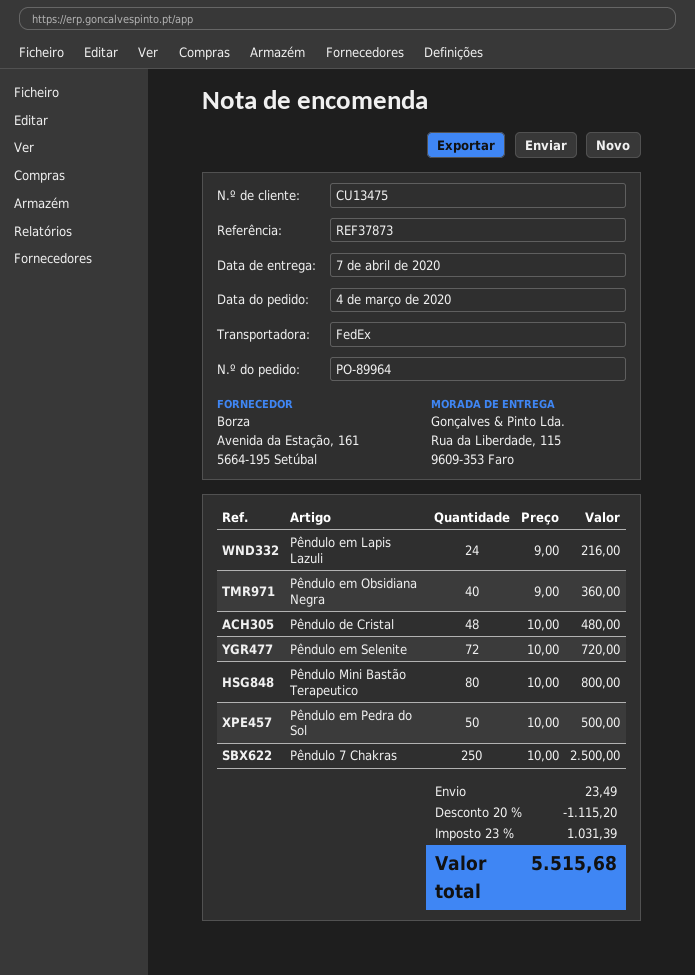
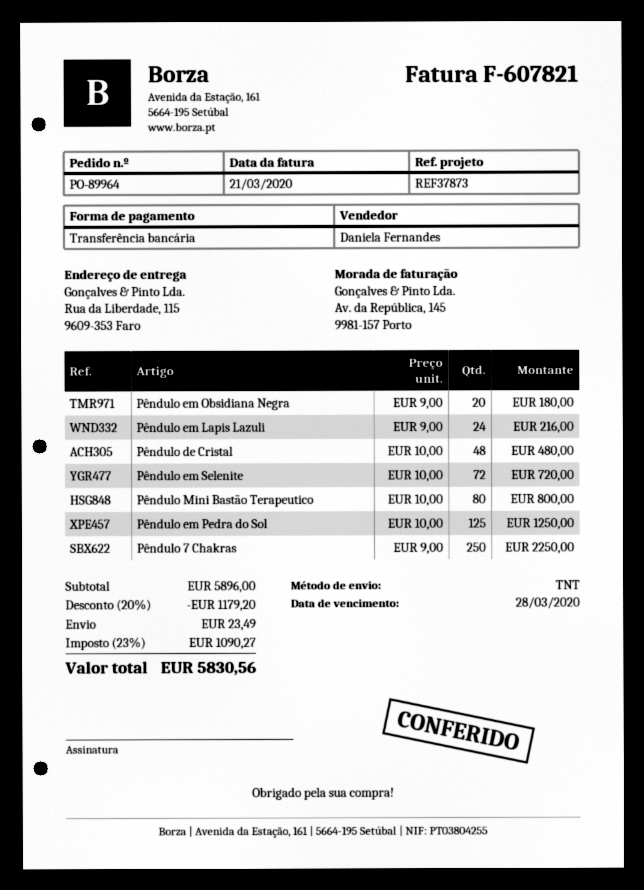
shipping method: FedEx -> TNT
Pêndulo em Obsidiana Negra: 40 x 9.00 = 360.00 -> 20 x 9.00 = 180.00
Pêndulo em Pedra do Sol: 50 x 10.00 = 500.00 -> 125 x 10.00 = 1250.00
Pêndulo 7 Chakras: 250 x 10.00 = 2500.00 -> 250 x 9.00 = 2250.00
discount: 20% = 1115.20 -> 20% = 1179.20
tax: 23% = 1031.39 -> 23% = 1090.27
total: 5515.68 -> 5830.56

